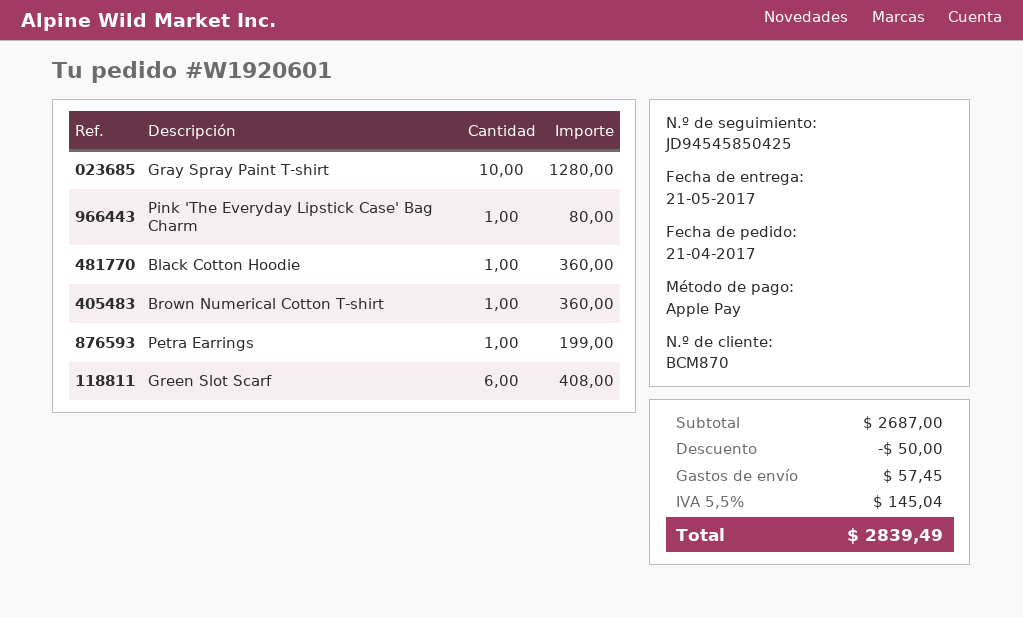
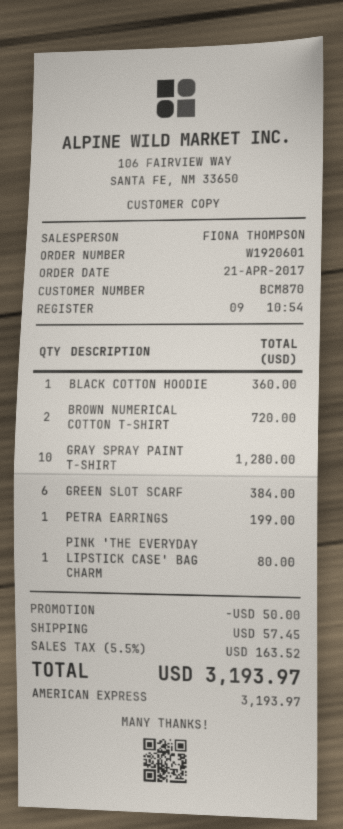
payment method: Apple Pay -> American Express
Brown Numerical Cotton T-shirt: 1 for 360.00 -> 2 for 720.00
Green Slot Scarf: 6 for 408.00 -> 6 for 384.00
tax: 5.5% = 145.04 -> 5.5% = 163.52
total: 2839.49 -> 3193.97

